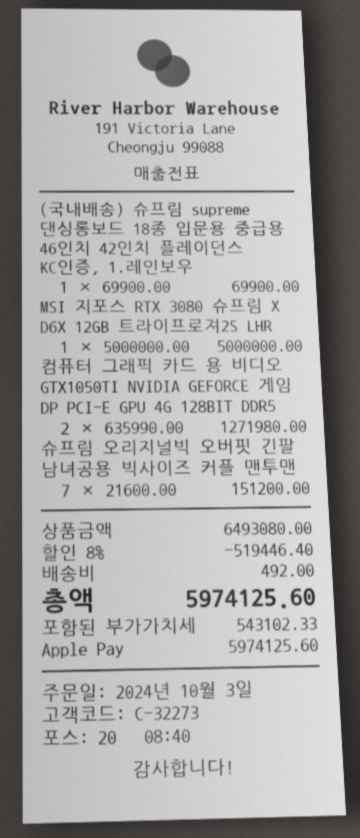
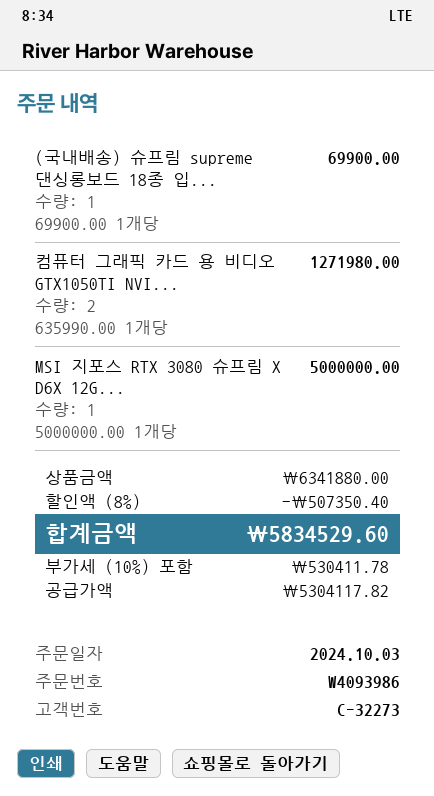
슈프림 오리지널빅 오버핏 긴팔 남녀공용 빅사이즈 커플 맨투맨: 7 x 21600.00 = 151200.00 -> none
subtotal: 6493080.00 -> 6341880.00
discount: 8% = 519446.40 -> 8% = 507350.40
shipping: 492.00 -> none
tax: 543102.33 -> 530411.78
total: 5974125.60 -> 5834529.60

